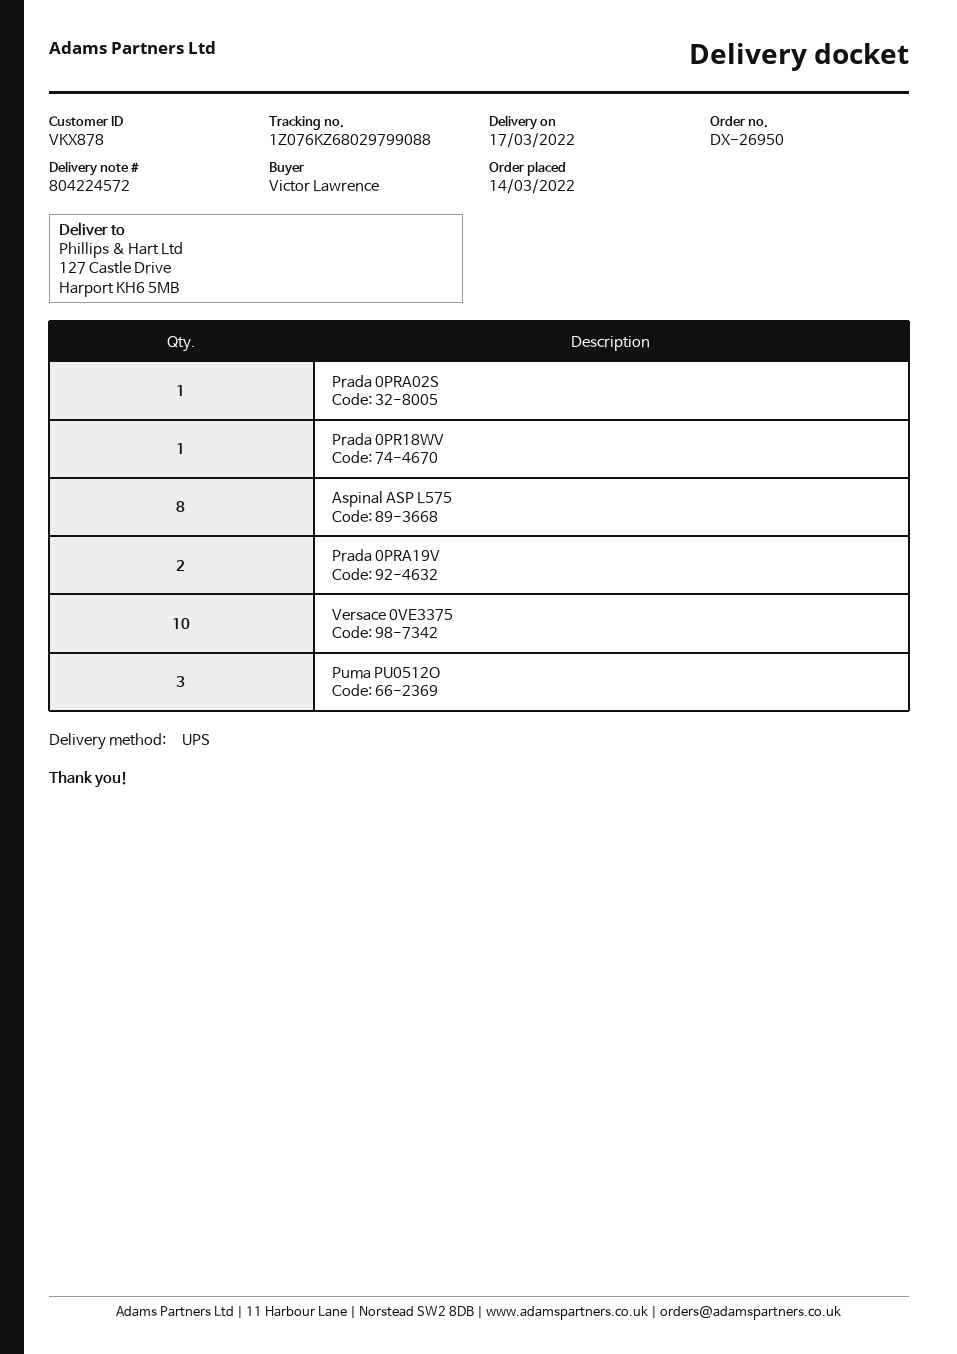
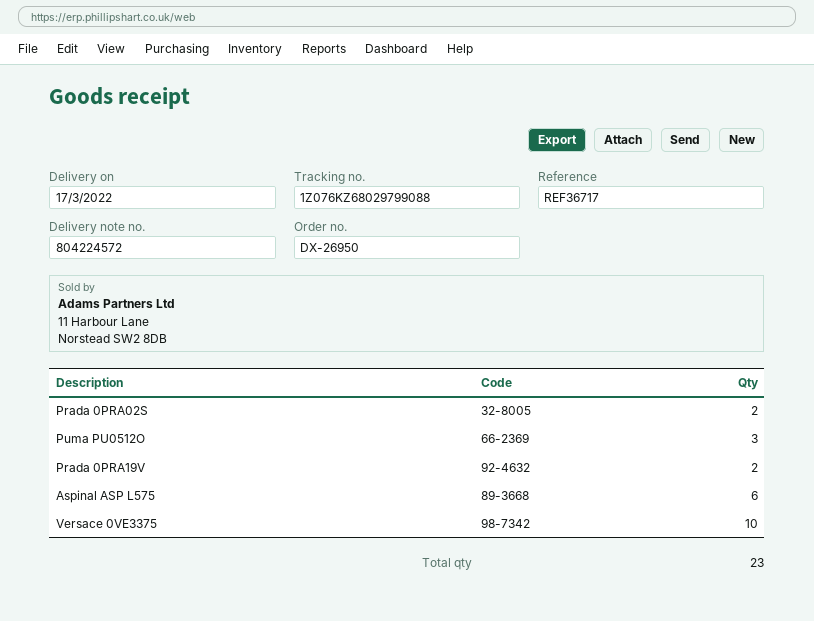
Prada 0PRA02S: 1 -> 2
Prada 0PR18WV: 1 -> none
Aspinal ASP L575: 8 -> 6

